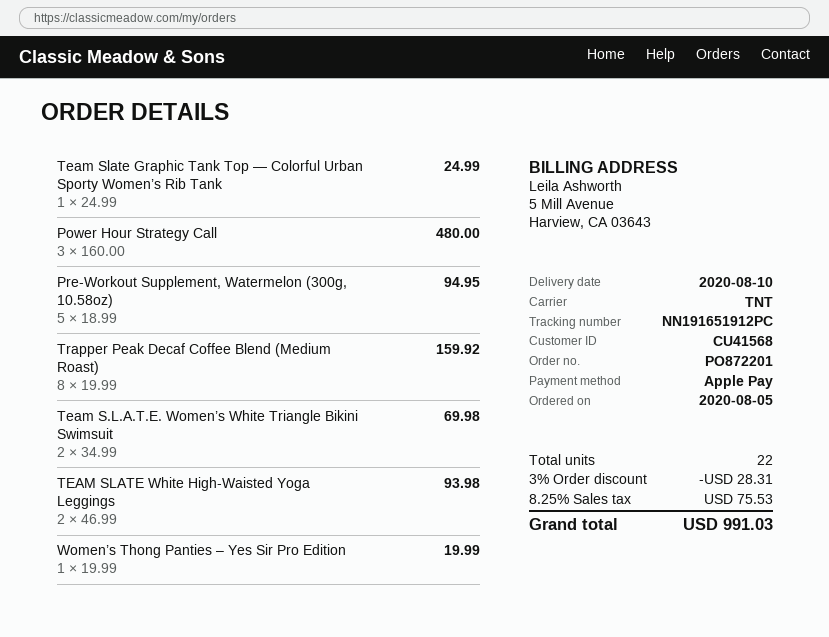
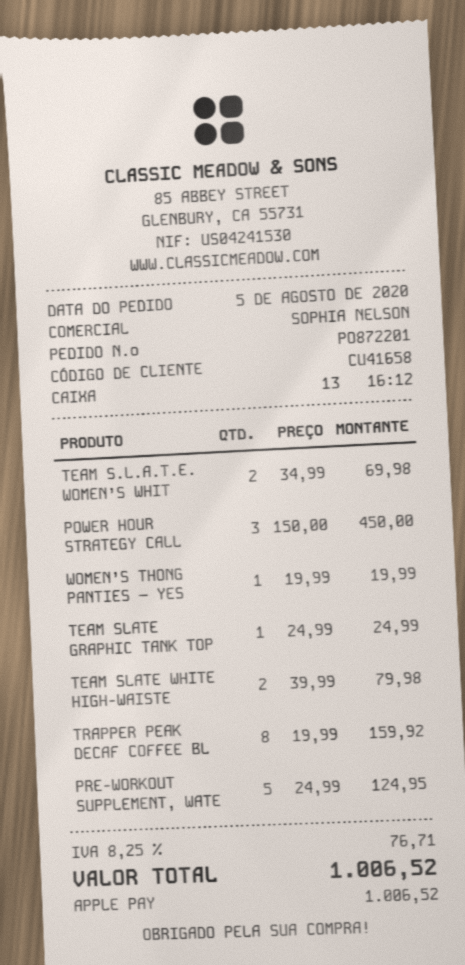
customer number: CU41568 -> CU41658
Power Hour Strategy Call: 3 x 160.00 = 480.00 -> 3 x 150.00 = 450.00
Pre-Workout Supplement, Watermelon (300g, 10.58oz): 5 x 18.99 = 94.95 -> 5 x 24.99 = 124.95
TEAM SLATE White High-Waisted Yoga Leggings: 2 x 46.99 = 93.98 -> 2 x 39.99 = 79.98
discount: 3% = 28.31 -> none
tax: 8.25% = 75.53 -> 8.25% = 76.71
total: 991.03 -> 1006.52

